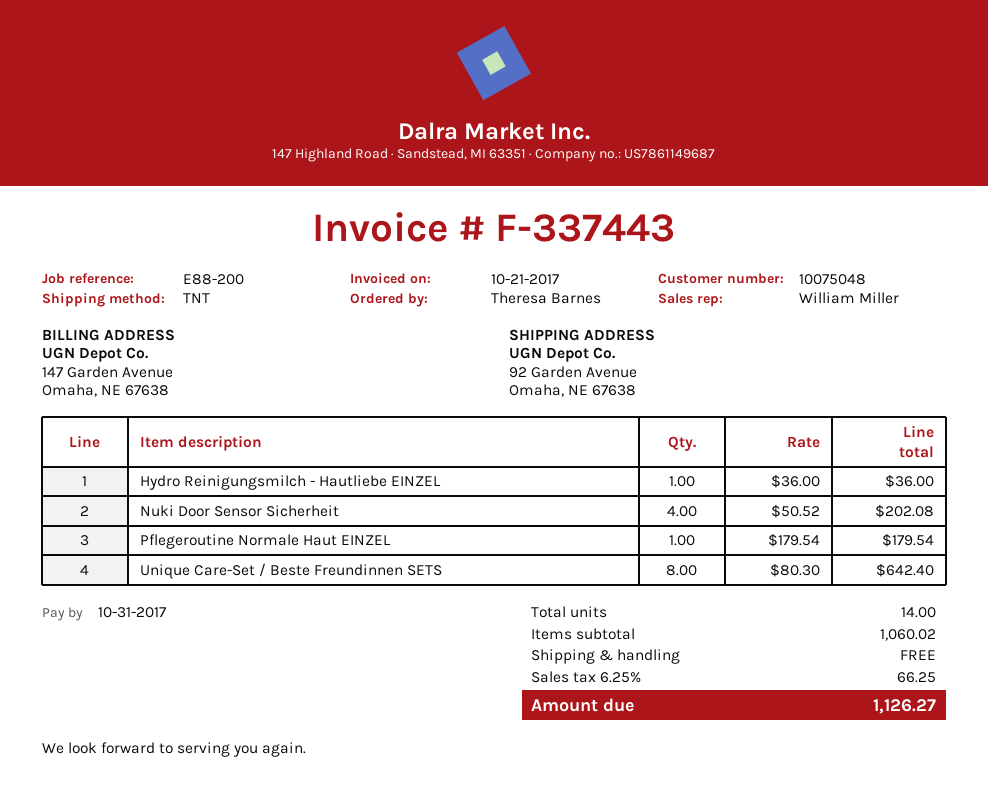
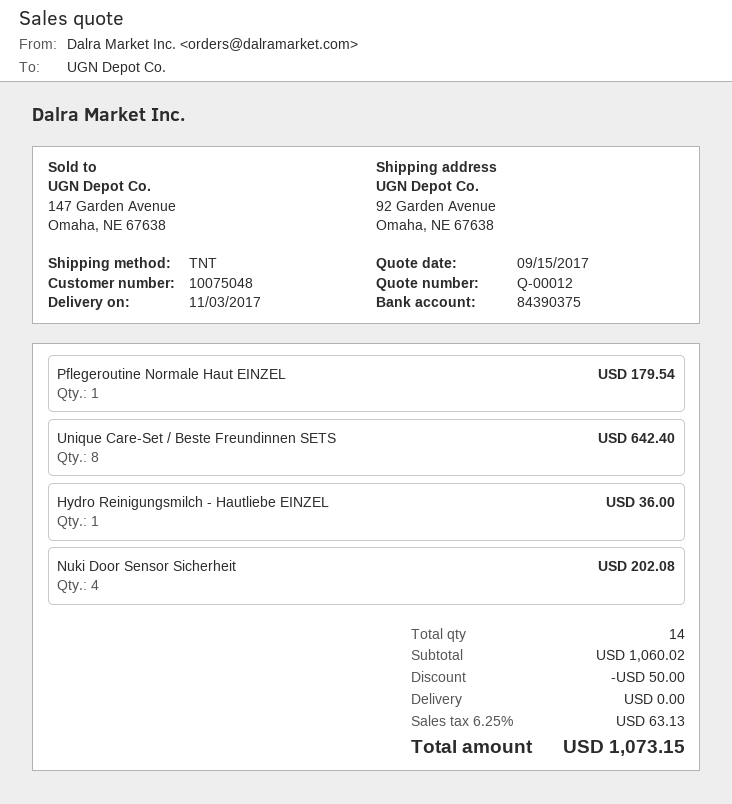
discount: none -> 50.00
tax: 6.25% = 66.25 -> 6.25% = 63.13
total: 1126.27 -> 1073.15

